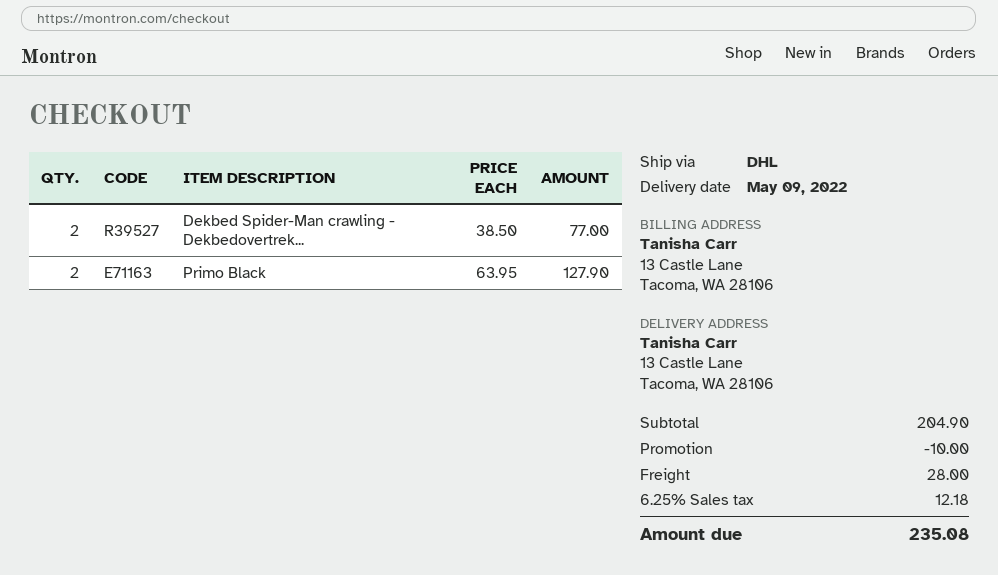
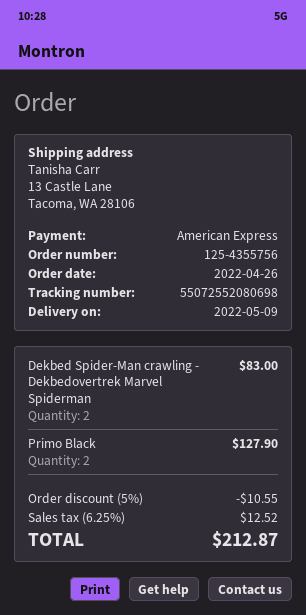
Dekbed Spider-Man crawling - Dekbedovertrek...: 2 for 77.00 -> 2 for 83.00
discount: 10.00 -> 10.55
shipping: 28.00 -> none
tax: 6.25% = 12.18 -> 6.25% = 12.52
total: 235.08 -> 212.87

